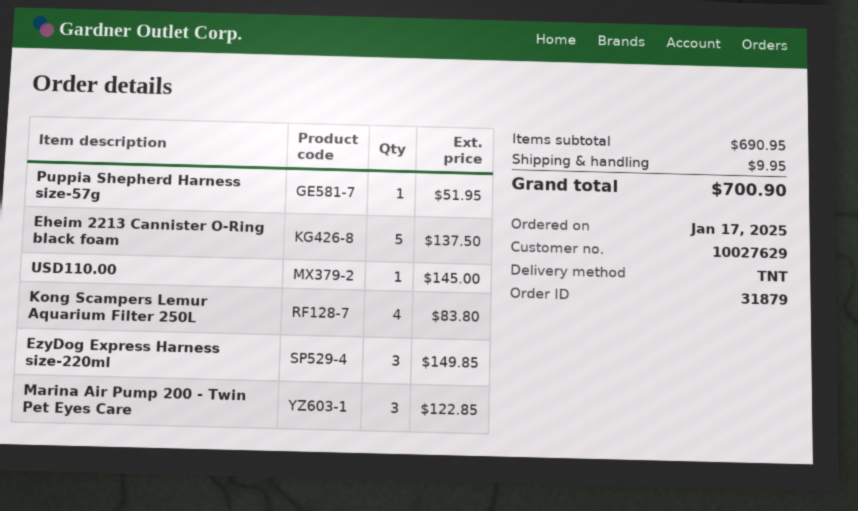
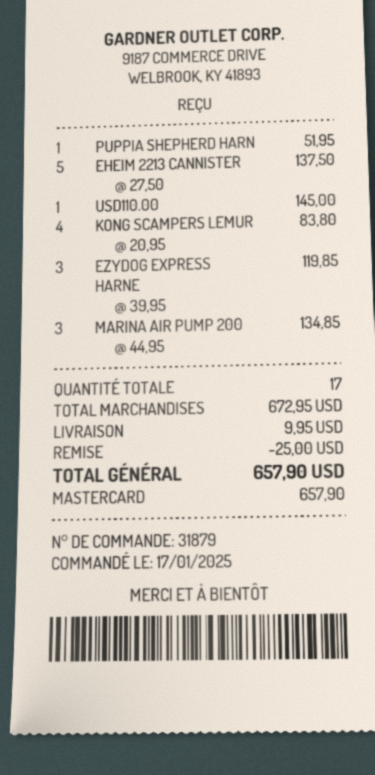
EzyDog Express Harness size-220ml: 3 for 149.85 -> 3 for 119.85
Marina Air Pump 200 - Twin Pet Eyes Care: 3 for 122.85 -> 3 for 134.85
subtotal: 690.95 -> 672.95
discount: none -> 25.00
total: 700.90 -> 657.90

